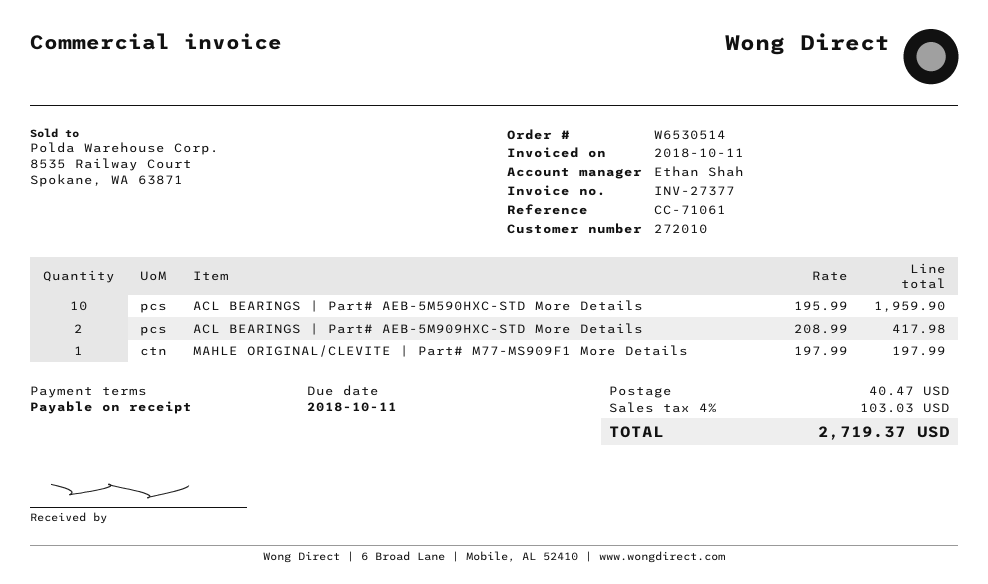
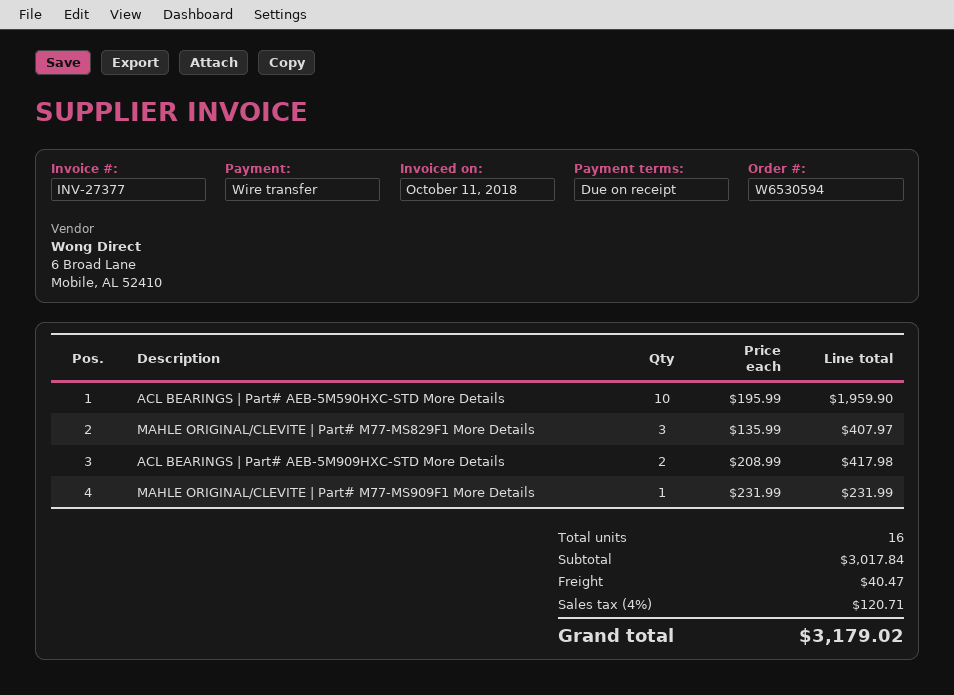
order number: W6530514 -> W6530594
MAHLE ORIGINAL/CLEVITE | Part# M77-MS909F1 More Details: 1 x 197.99 = 197.99 -> 1 x 231.99 = 231.99
MAHLE ORIGINAL/CLEVITE | Part# M77-MS829F1 More Details: none -> 3 x 135.99 = 407.97
tax: 4% = 103.03 -> 4% = 120.71
total: 2719.37 -> 3179.02

